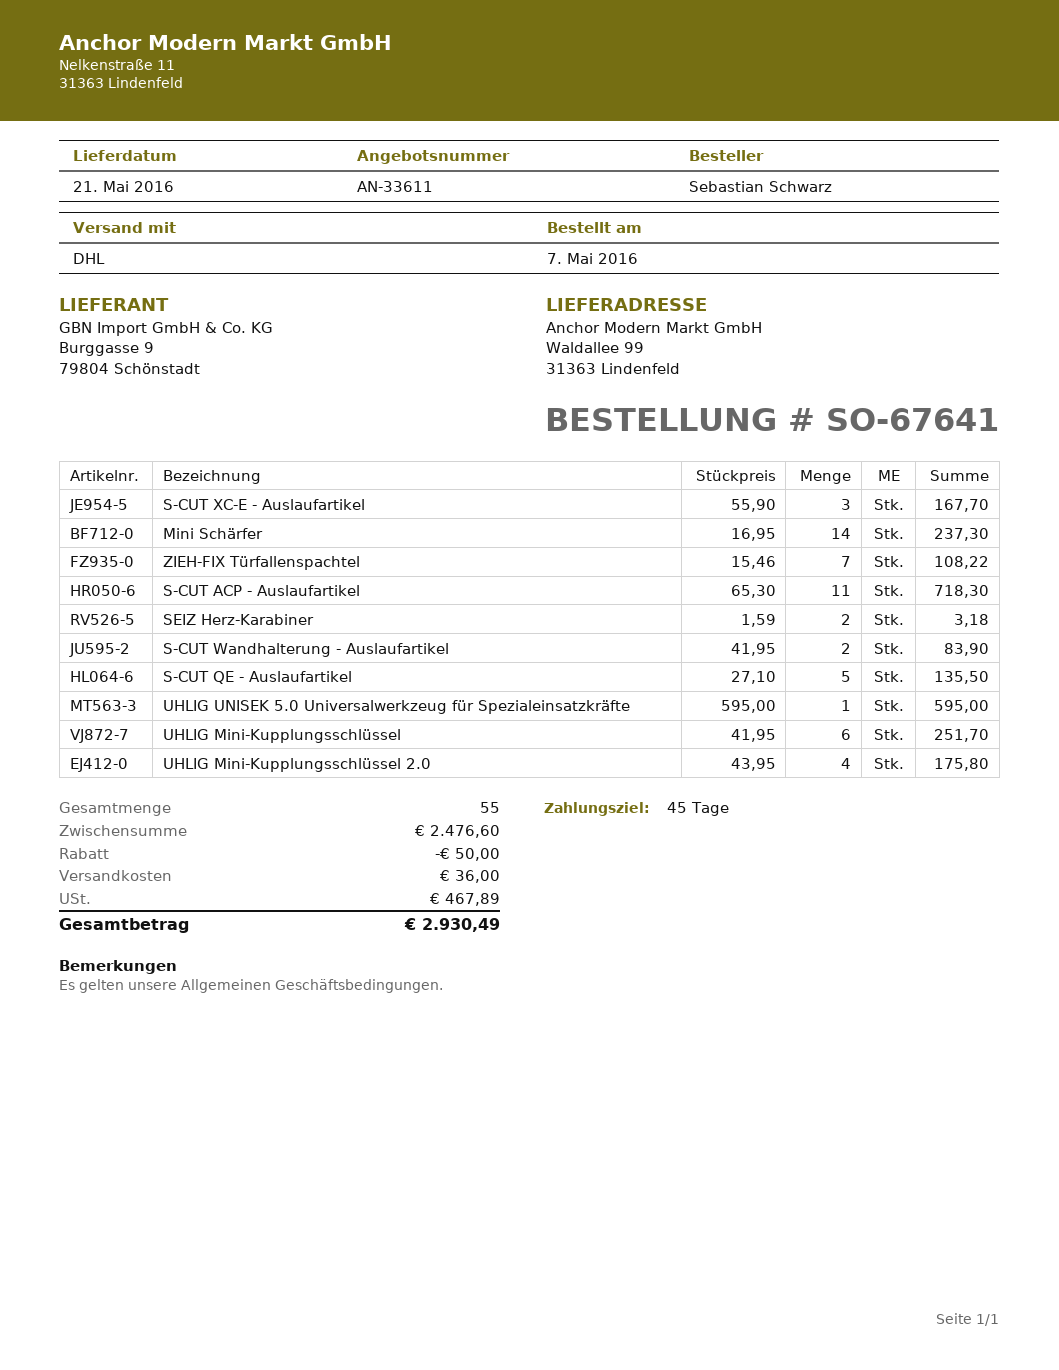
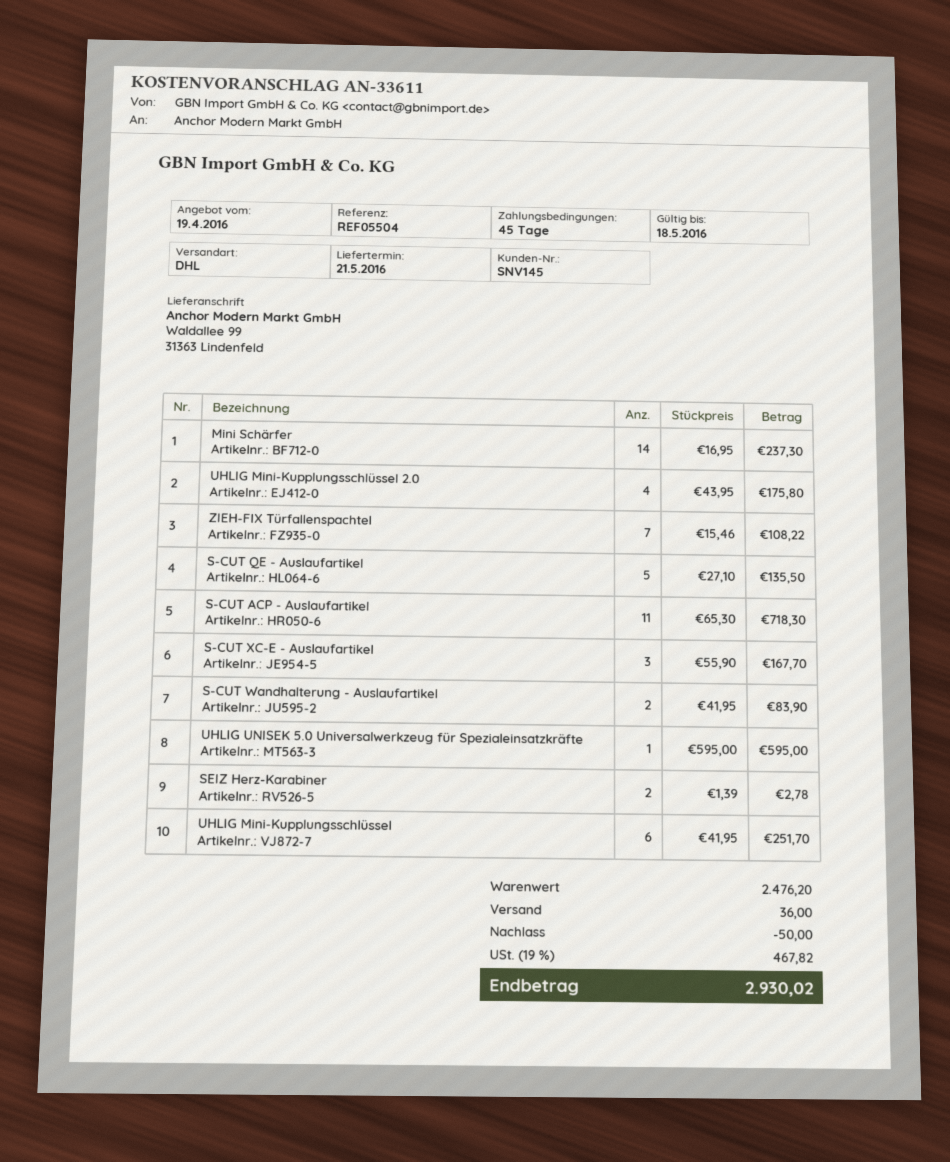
SEIZ Herz-Karabiner: 2 x 1.59 = 3.18 -> 2 x 1.39 = 2.78
subtotal: 2476.60 -> 2476.20
tax: 467.89 -> 467.82
total: 2930.49 -> 2930.02

